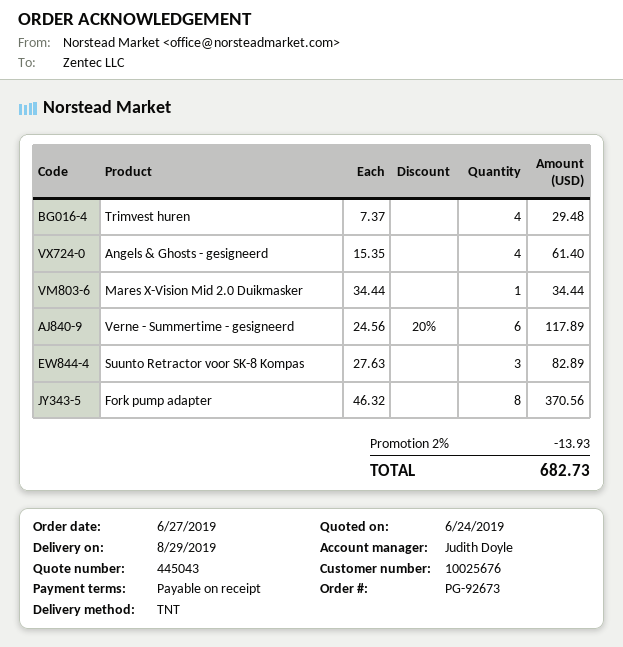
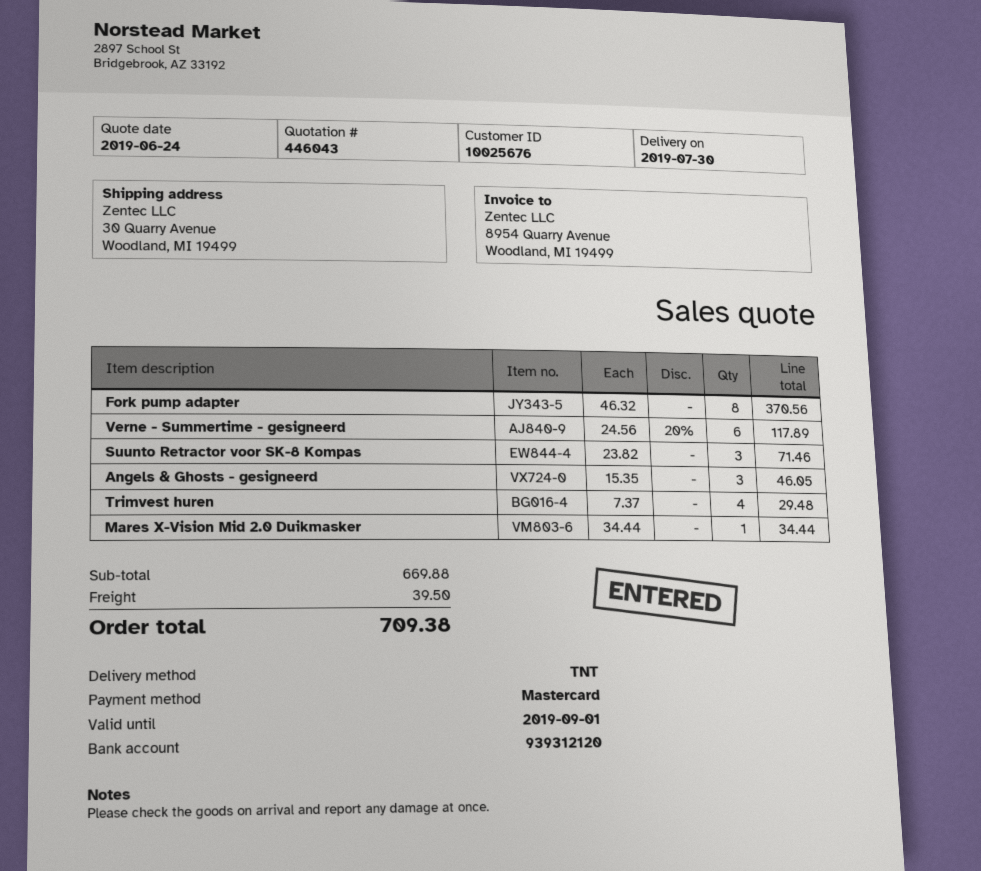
quote number: 445043 -> 446043
delivery date: 2019-08-29 -> 2019-07-30
Angels & Ghosts - gesigneerd: 4 x 15.35 = 61.40 -> 3 x 15.35 = 46.05
Suunto Retractor voor SK-8 Kompas: 3 x 27.63 = 82.89 -> 3 x 23.82 = 71.46
discount: 2% = 13.93 -> none
shipping: none -> 39.50
total: 682.73 -> 709.38

